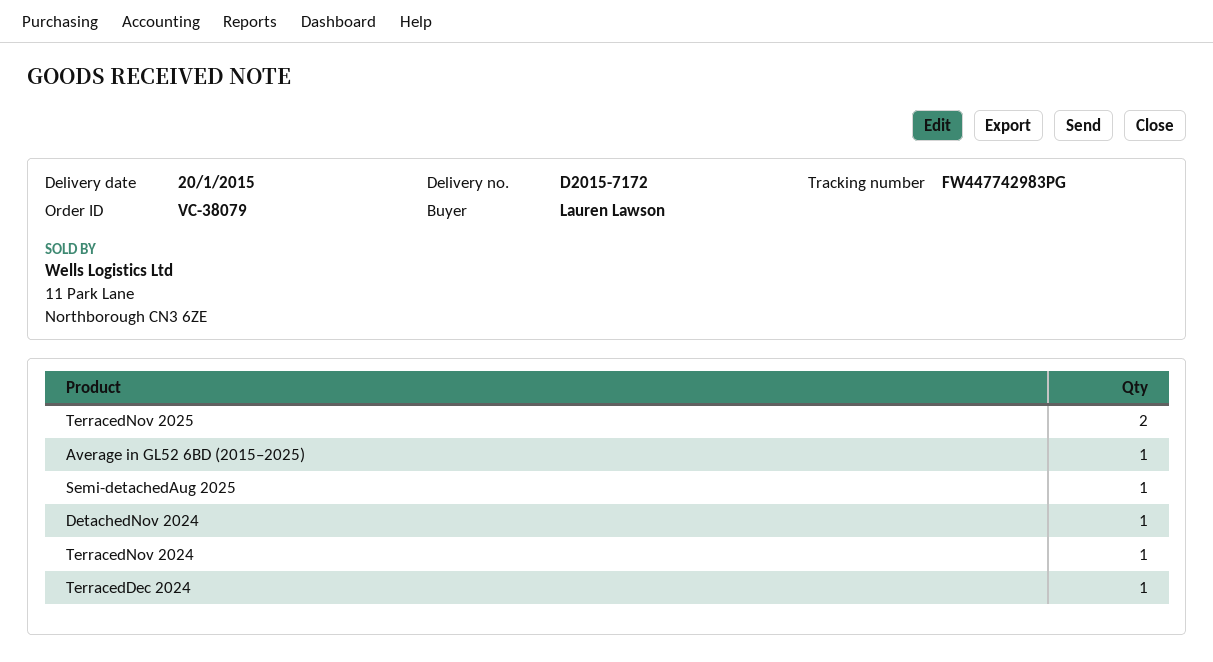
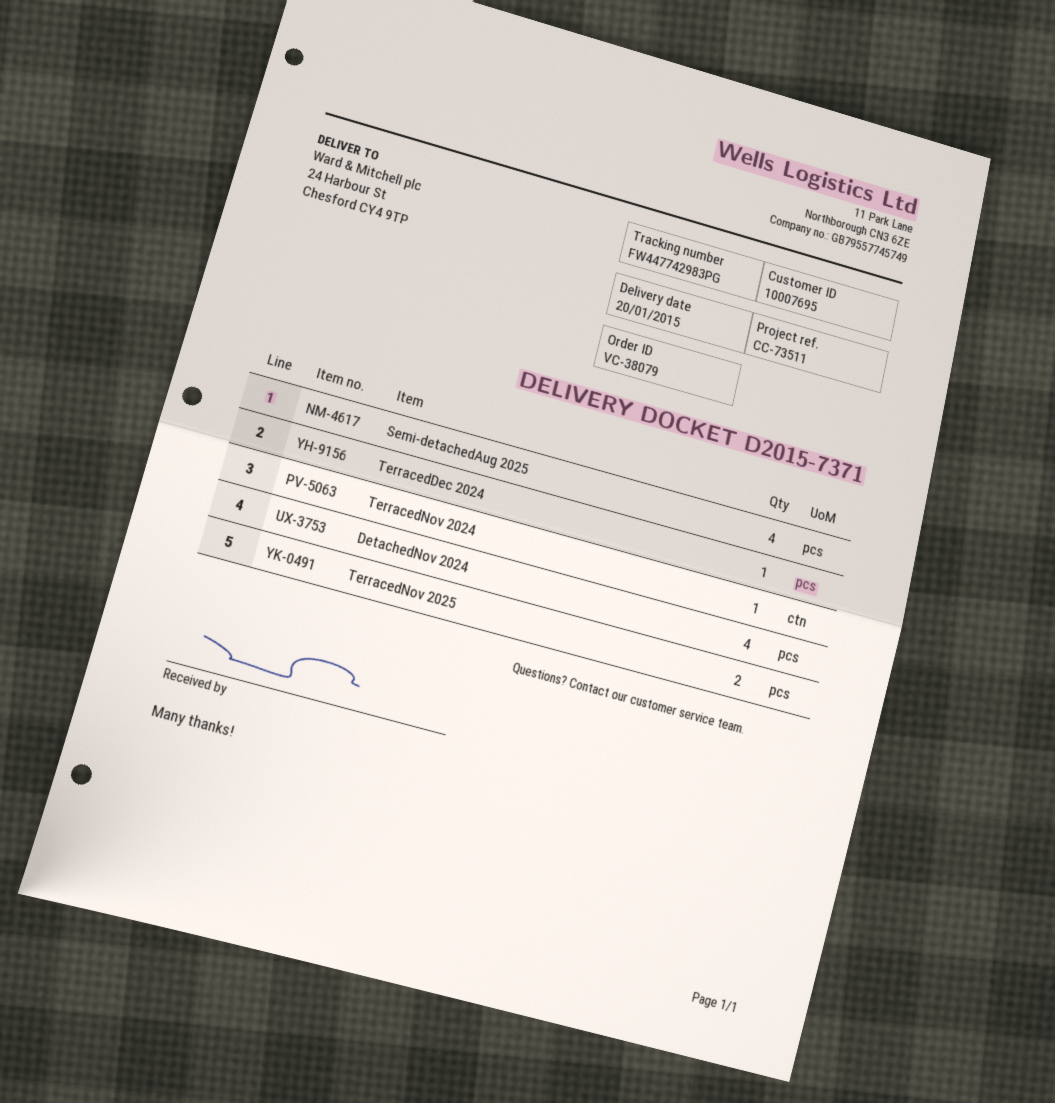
delivery note number: D2015-7172 -> D2015-7371
Average in GL52 6BD (2015–2025): 1 -> none
Semi-detachedAug 2025: 1 -> 4
DetachedNov 2024: 1 -> 4

